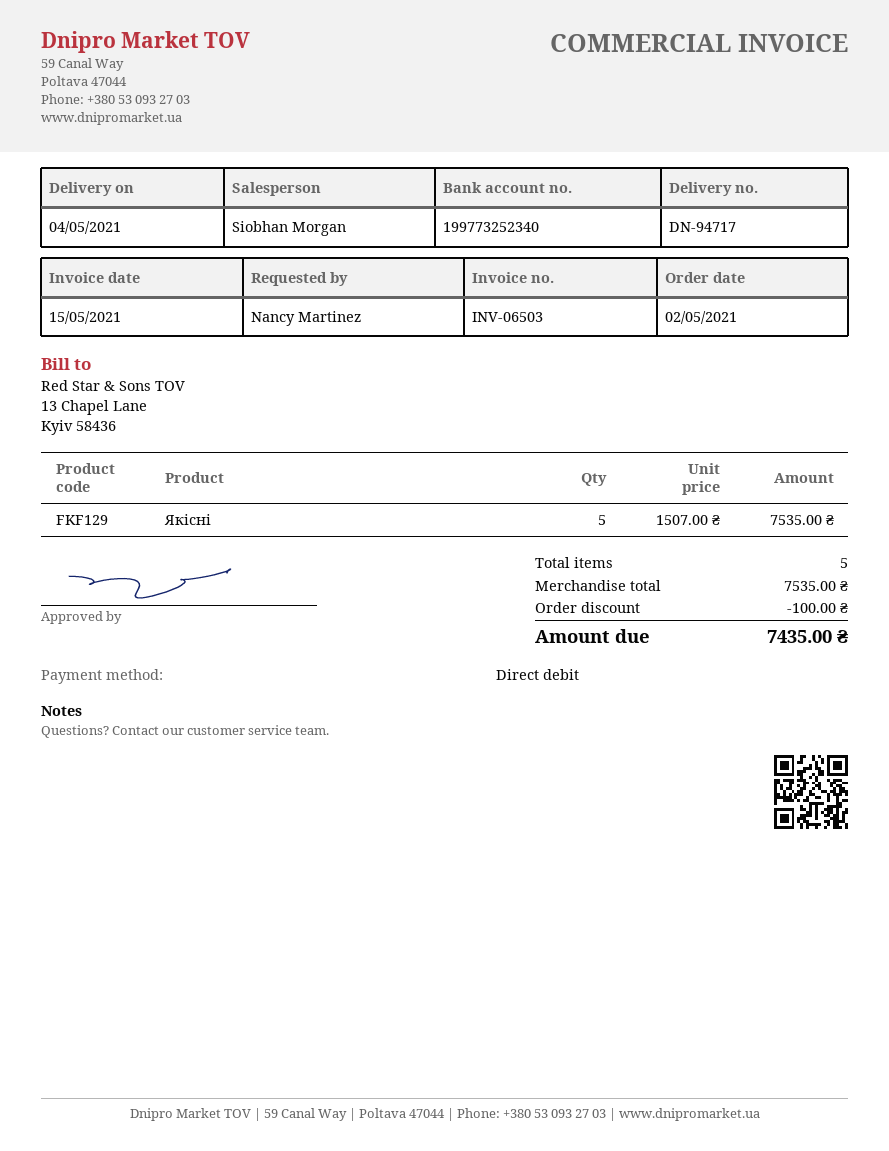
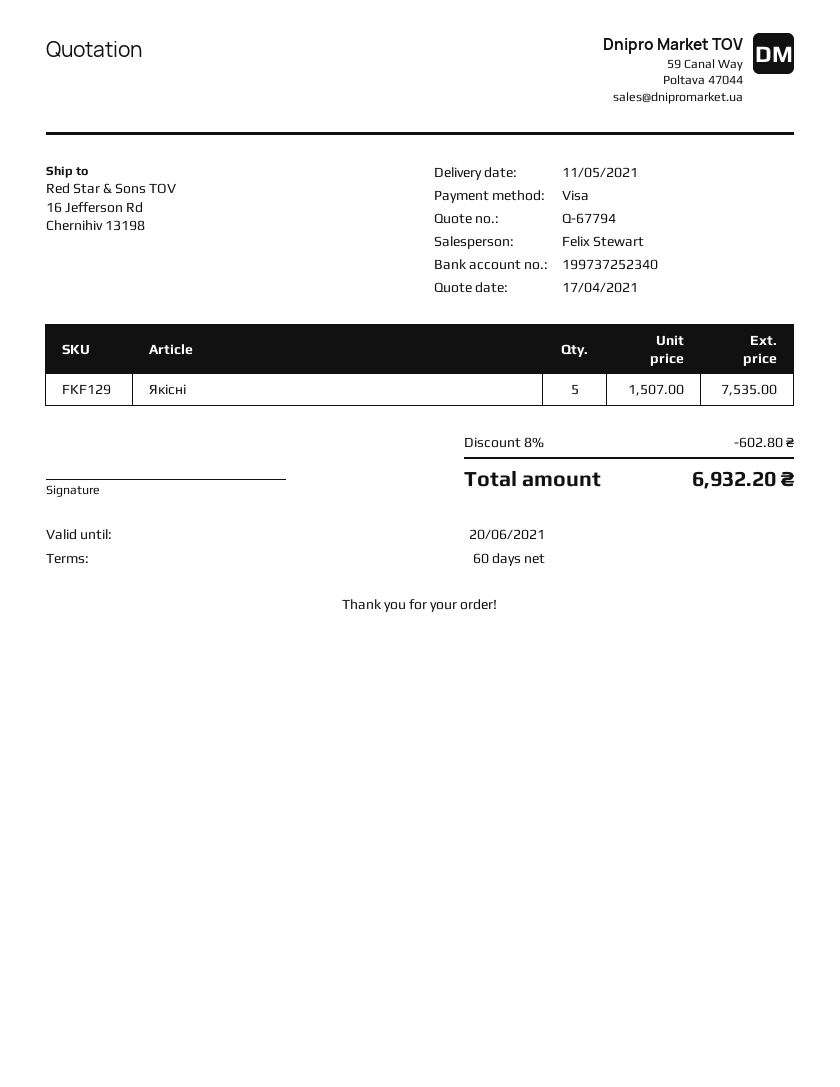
delivery date: 2021-05-04 -> 2021-05-11
sales rep: Siobhan Morgan -> Felix Stewart
payment method: direct debit -> Visa
bank account: 199773252340 -> 199737252340
discount: 100.00 -> 602.80
total: 7435.00 -> 6932.20

